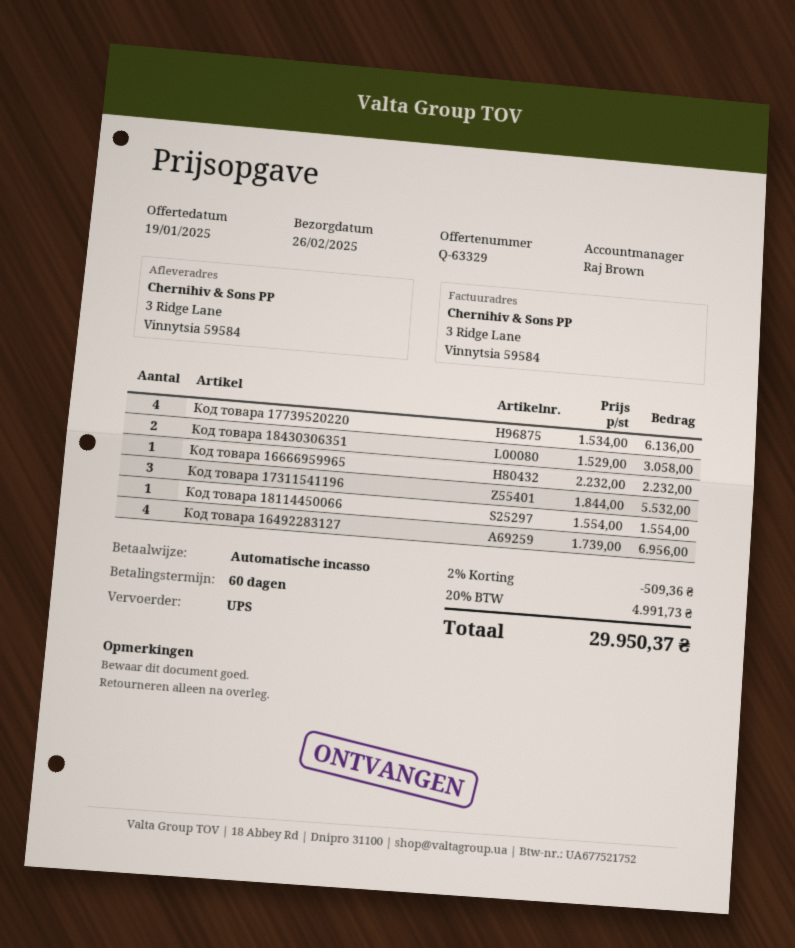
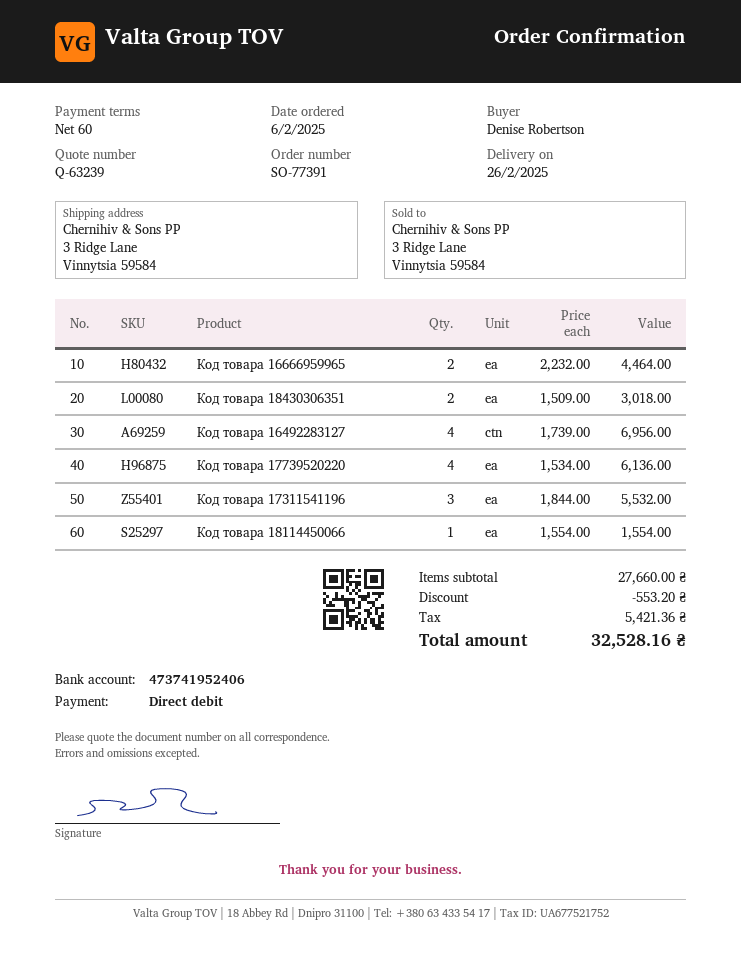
quote number: Q-63329 -> Q-63239
Код товара 18430306351: 2 x 1529.00 = 3058.00 -> 2 x 1509.00 = 3018.00
Код товара 16666959965: 1 x 2232.00 = 2232.00 -> 2 x 2232.00 = 4464.00
discount: 509.36 -> 553.20
tax: 4991.73 -> 5421.36
total: 29950.37 -> 32528.16

